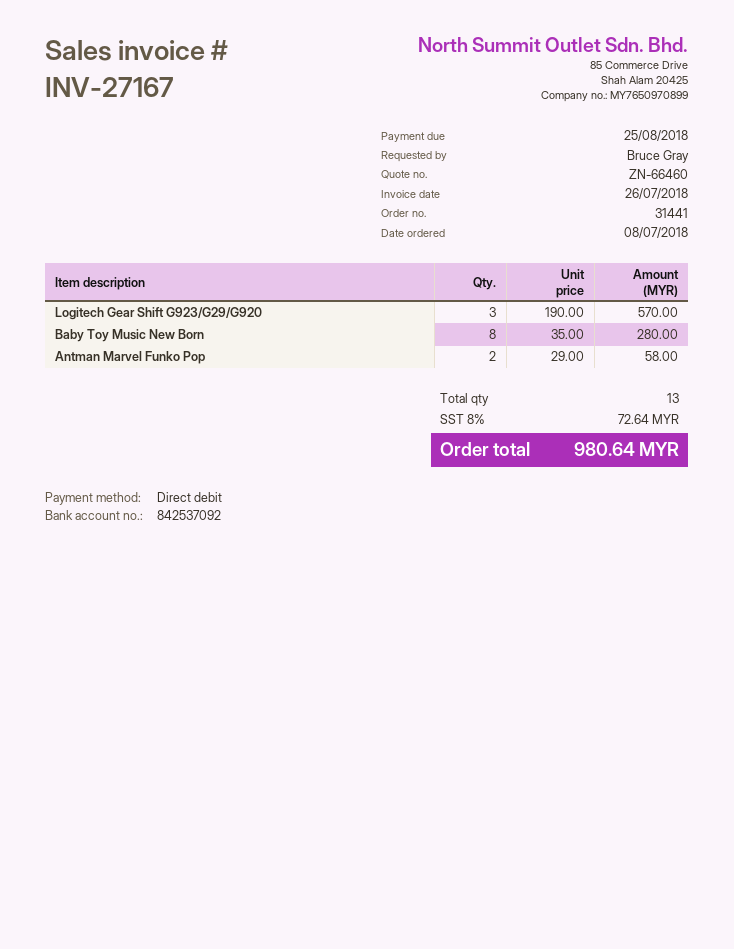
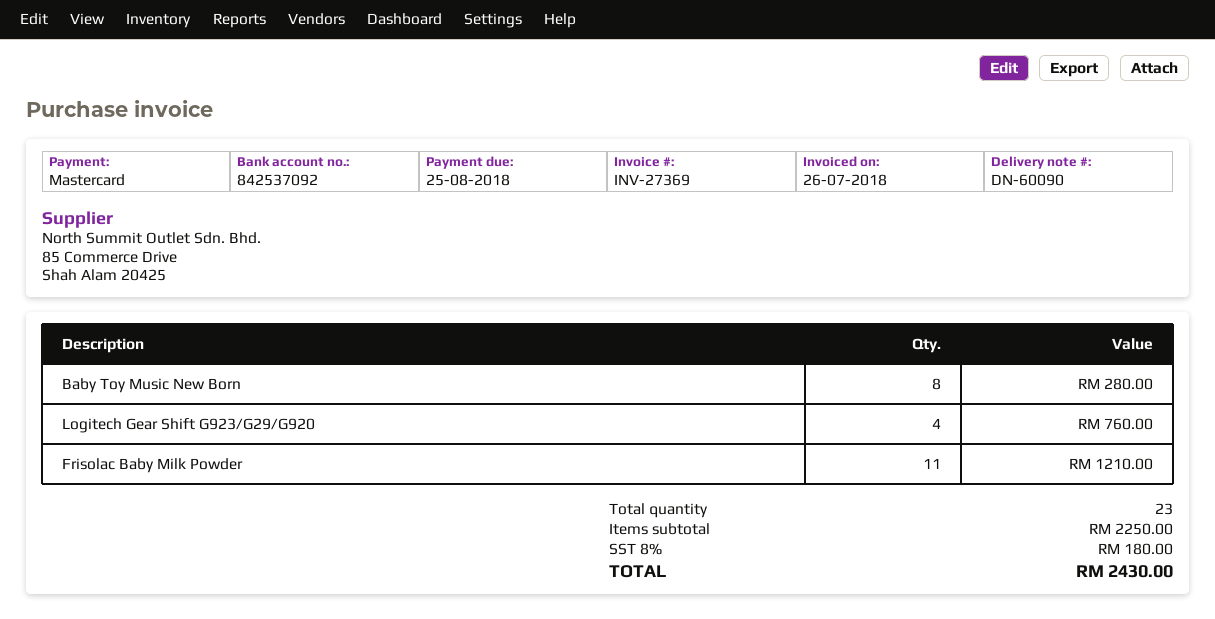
invoice number: INV-27167 -> INV-27369
payment method: direct debit -> Mastercard
Logitech Gear Shift G923/G29/G920: 3 for 570.00 -> 4 for 760.00
Antman Marvel Funko Pop: 2 for 58.00 -> none
Frisolac Baby Milk Powder: none -> 11 for 1210.00
total quantity: 13 -> 23
tax: 8% = 72.64 -> 8% = 180.00
total: 980.64 -> 2430.00

